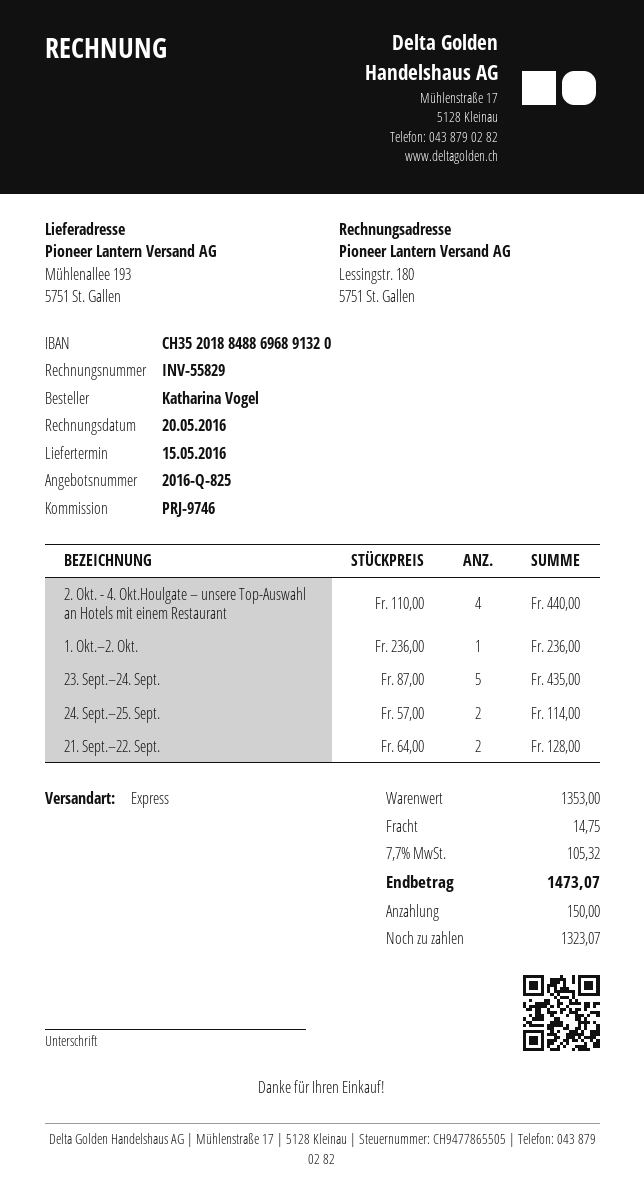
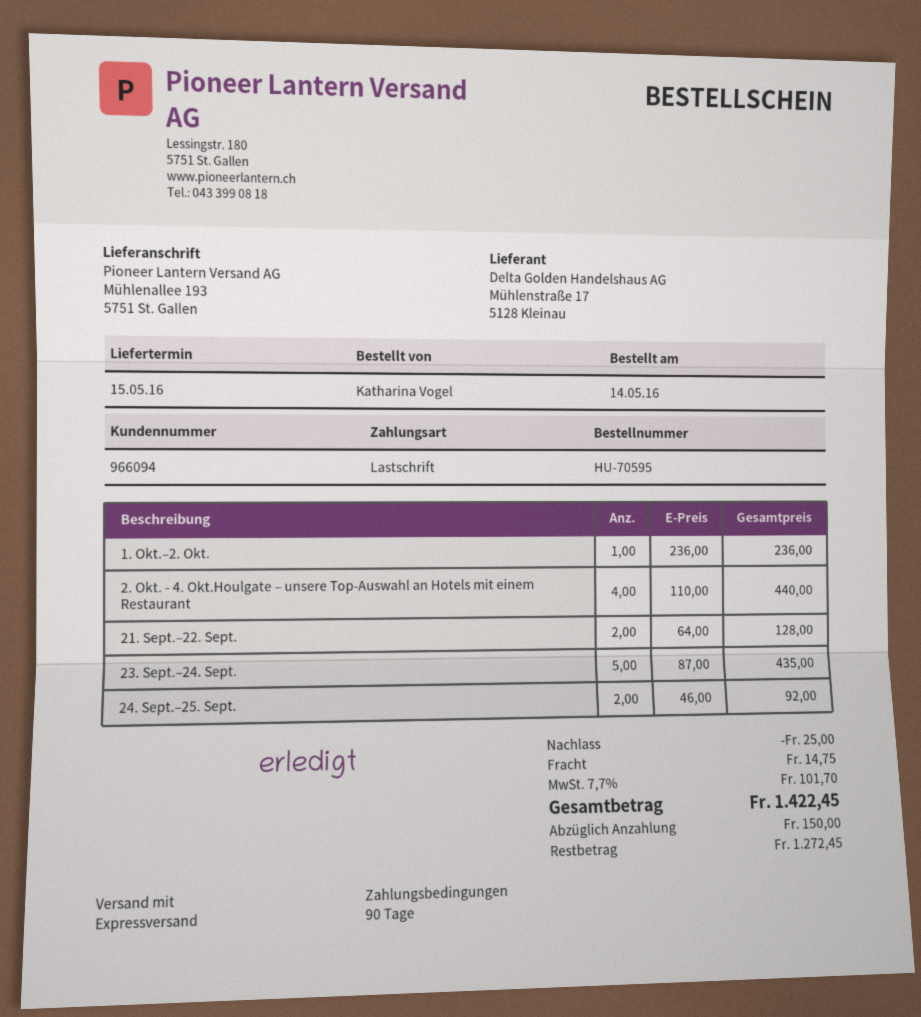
24. Sept.–25. Sept.: 2 x 57.00 = 114.00 -> 2 x 46.00 = 92.00
discount: none -> 25.00
tax: 7.7% = 105.32 -> 7.7% = 101.70
total: 1473.07 -> 1422.45
balance: 1323.07 -> 1272.45

